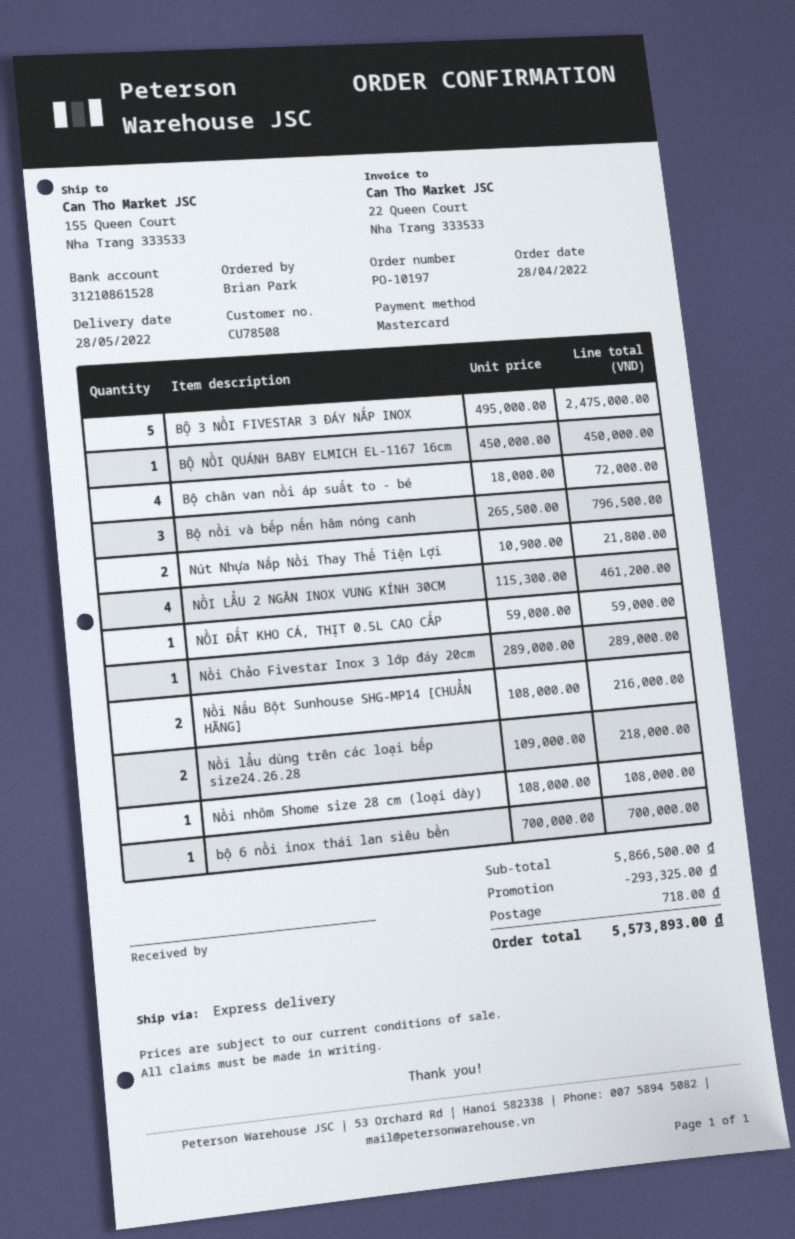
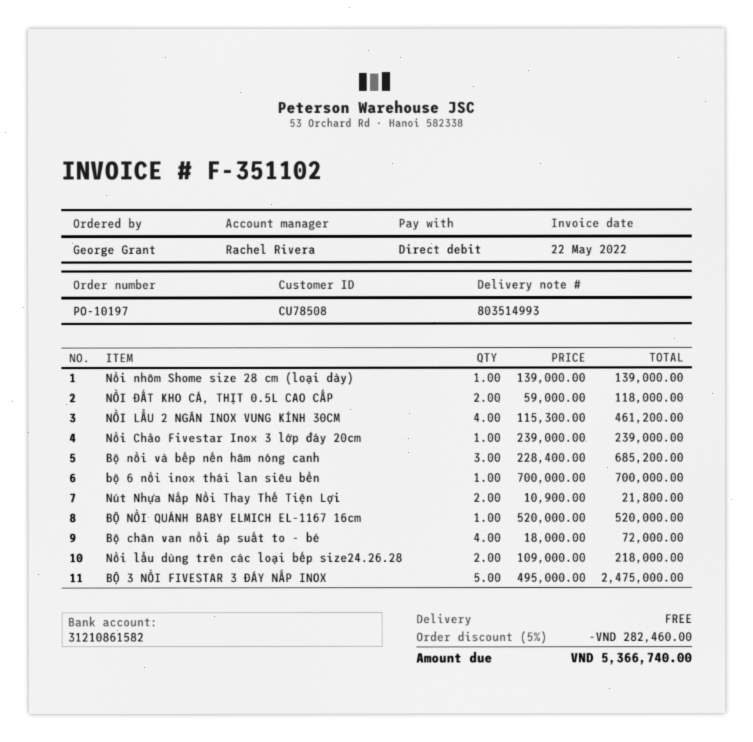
ordered by: Brian Park -> George Grant
payment method: Mastercard -> direct debit
bank account: 31210861528 -> 31210861582
BỘ NỒI QUÁNH BABY ELMICH EL-1167 16cm: 1 x 450000.00 = 450000.00 -> 1 x 520000.00 = 520000.00
Bộ nồi và bếp nến hâm nóng canh: 3 x 265500.00 = 796500.00 -> 3 x 228400.00 = 685200.00
NỒI ĐẤT KHO CÁ, THỊT 0.5L CAO CẤP: 1 x 59000.00 = 59000.00 -> 2 x 59000.00 = 118000.00
Nồi Chảo Fivestar Inox 3 lớp đáy 20cm: 1 x 289000.00 = 289000.00 -> 1 x 239000.00 = 239000.00
Nồi Nấu Bột Sunhouse SHG-MP14 [CHUẨN HÃNG]: 2 x 108000.00 = 216000.00 -> none
Nồi nhôm Shome size 28 cm (loại dày): 1 x 108000.00 = 108000.00 -> 1 x 139000.00 = 139000.00
discount: 293325.00 -> 282460.00
shipping: 718.00 -> 0.00
total: 5573893.00 -> 5366740.00

